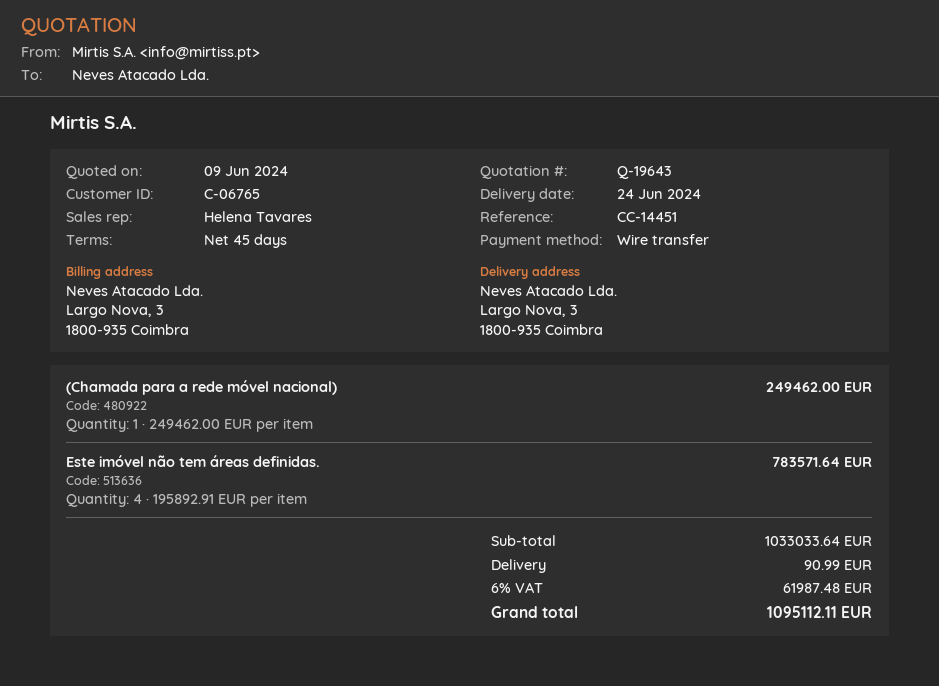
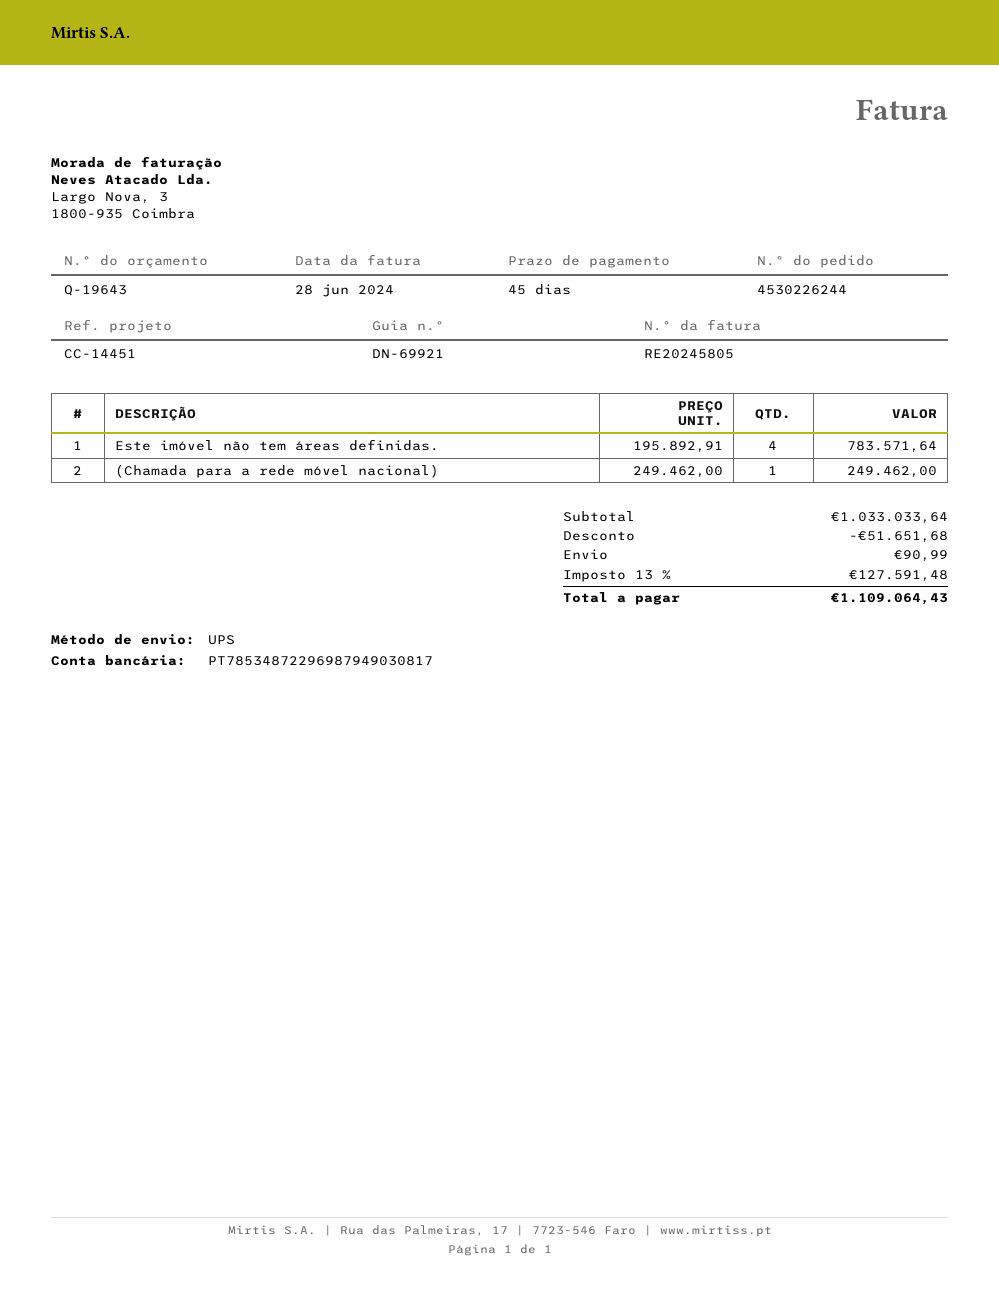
discount: none -> 51651.68
tax: 6% = 61987.48 -> 13% = 127591.48
total: 1095112.11 -> 1109064.43

